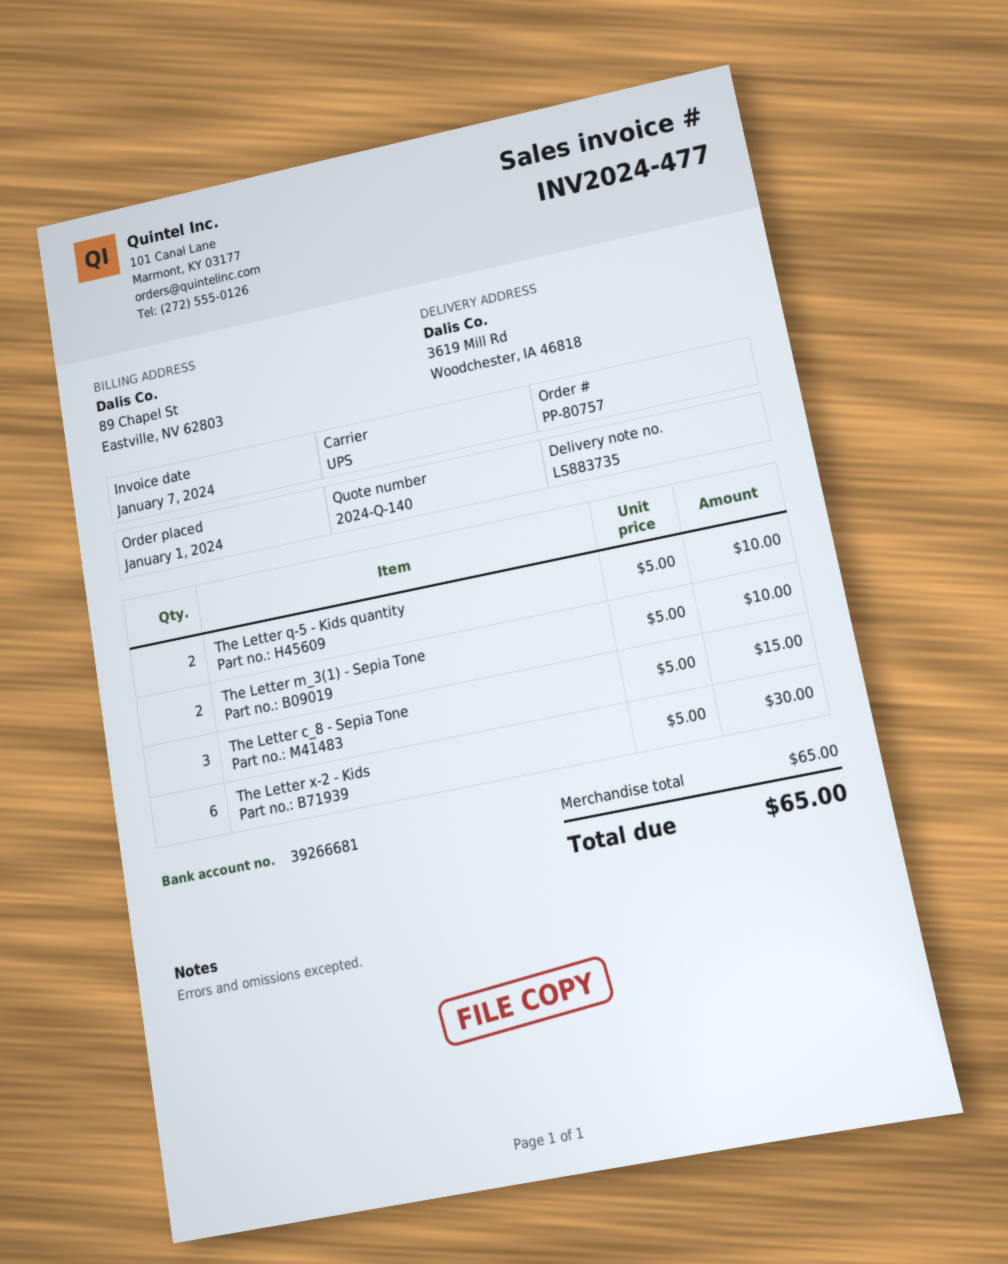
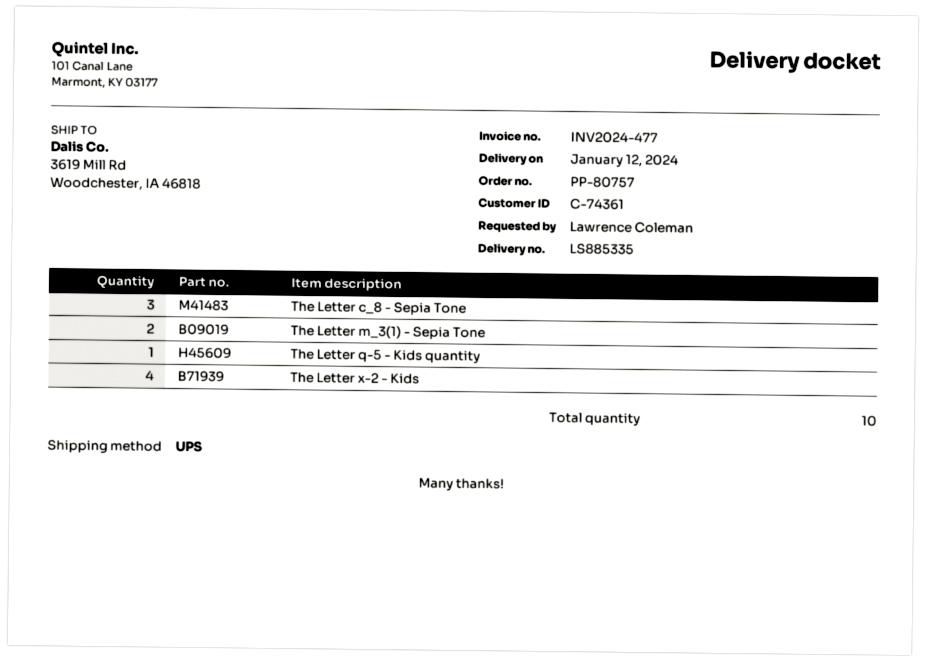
delivery note number: LS883735 -> LS885335
The Letter q-5 - Kids quantity: 2 -> 1
The Letter x-2 - Kids: 6 -> 4

